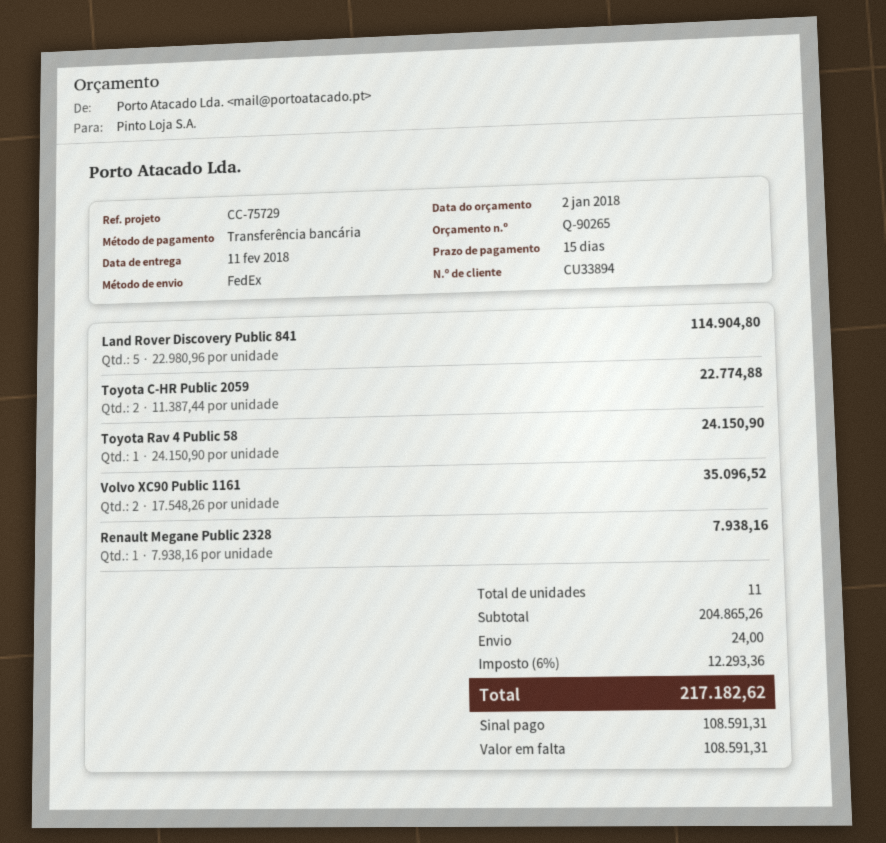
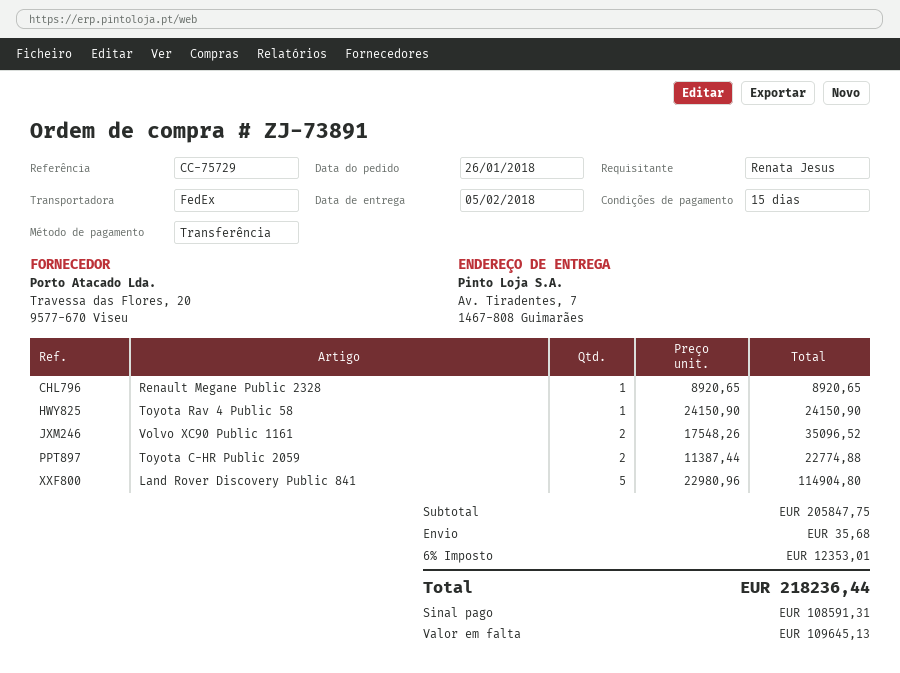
delivery date: 2018-02-11 -> 2018-02-05
Renault Megane Public 2328: 1 x 7938.16 = 7938.16 -> 1 x 8920.65 = 8920.65
subtotal: 204865.26 -> 205847.75
shipping: 24.00 -> 35.68
tax: 6% = 12293.36 -> 6% = 12353.01
total: 217182.62 -> 218236.44
balance: 108591.31 -> 109645.13

